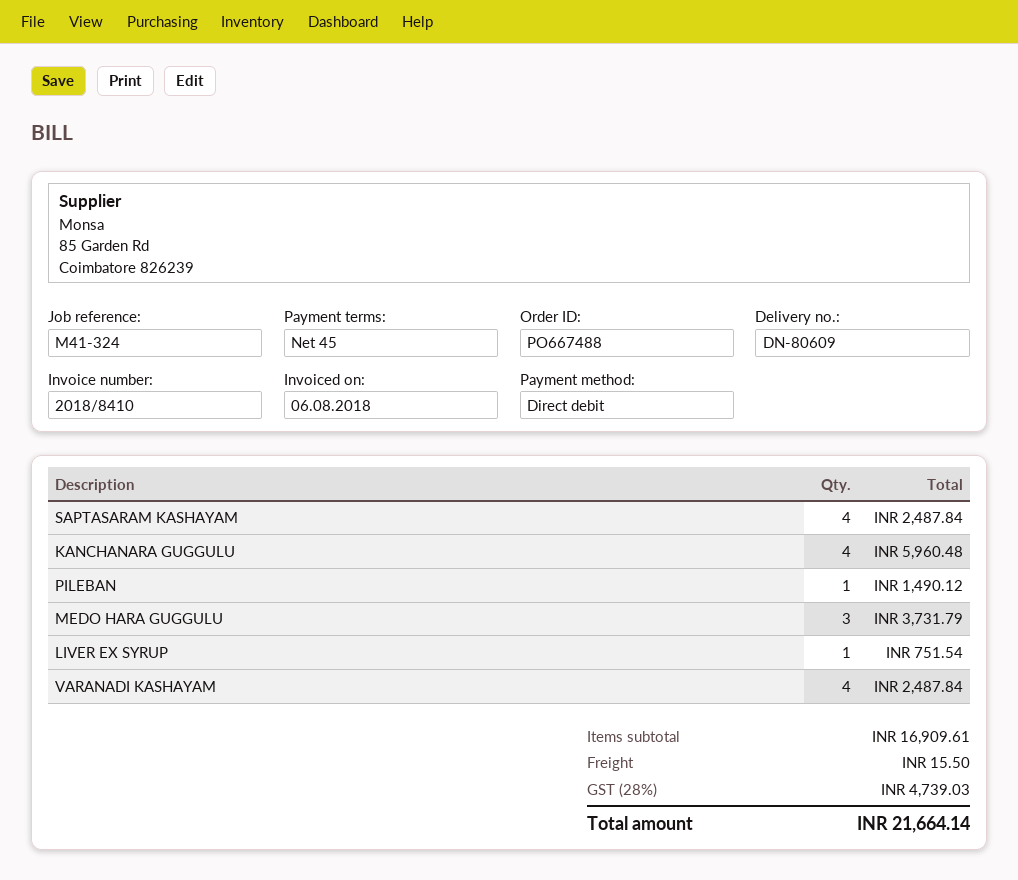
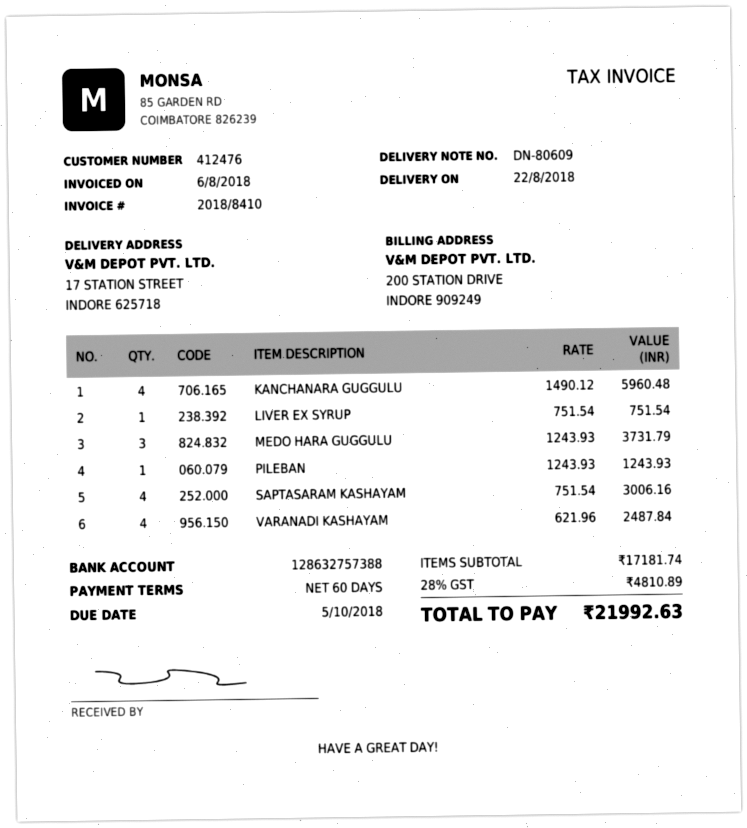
payment terms: 45 days -> 60 days
SAPTASARAM KASHAYAM: 4 for 2487.84 -> 4 for 3006.16
PILEBAN: 1 for 1490.12 -> 1 for 1243.93
subtotal: 16909.61 -> 17181.74
shipping: 15.50 -> none
tax: 28% = 4739.03 -> 28% = 4810.89
total: 21664.14 -> 21992.63

